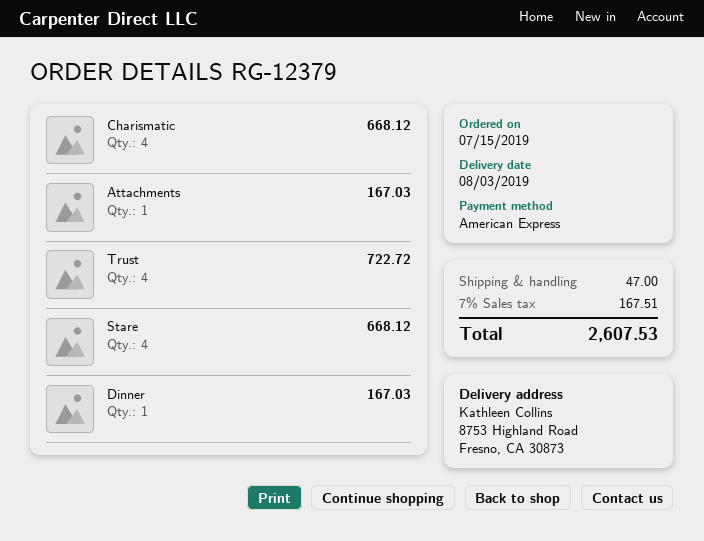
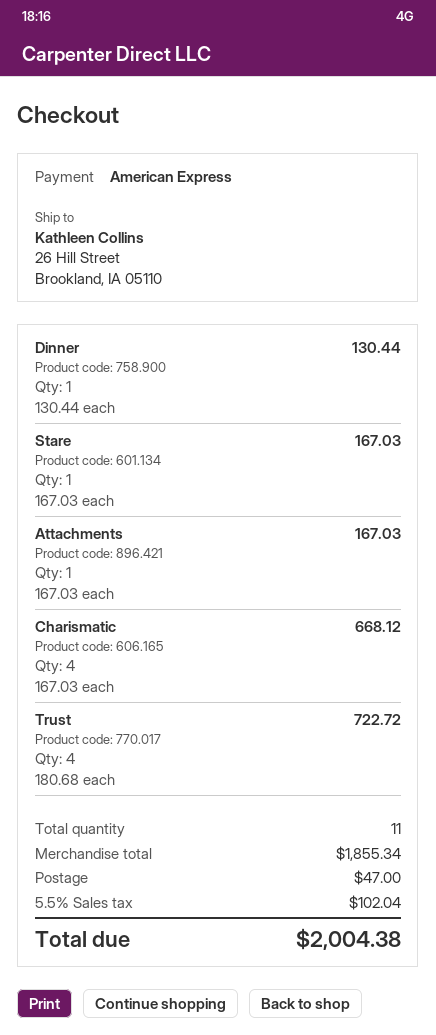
ship to: 8753 Highland Road, Fresno, CA 30873 -> 26 Hill Street, Brookland, IA 05110
Stare: 4 for 668.12 -> 1 for 167.03
Dinner: 1 for 167.03 -> 1 for 130.44
tax: 7% = 167.51 -> 5.5% = 102.04
total: 2607.53 -> 2004.38

